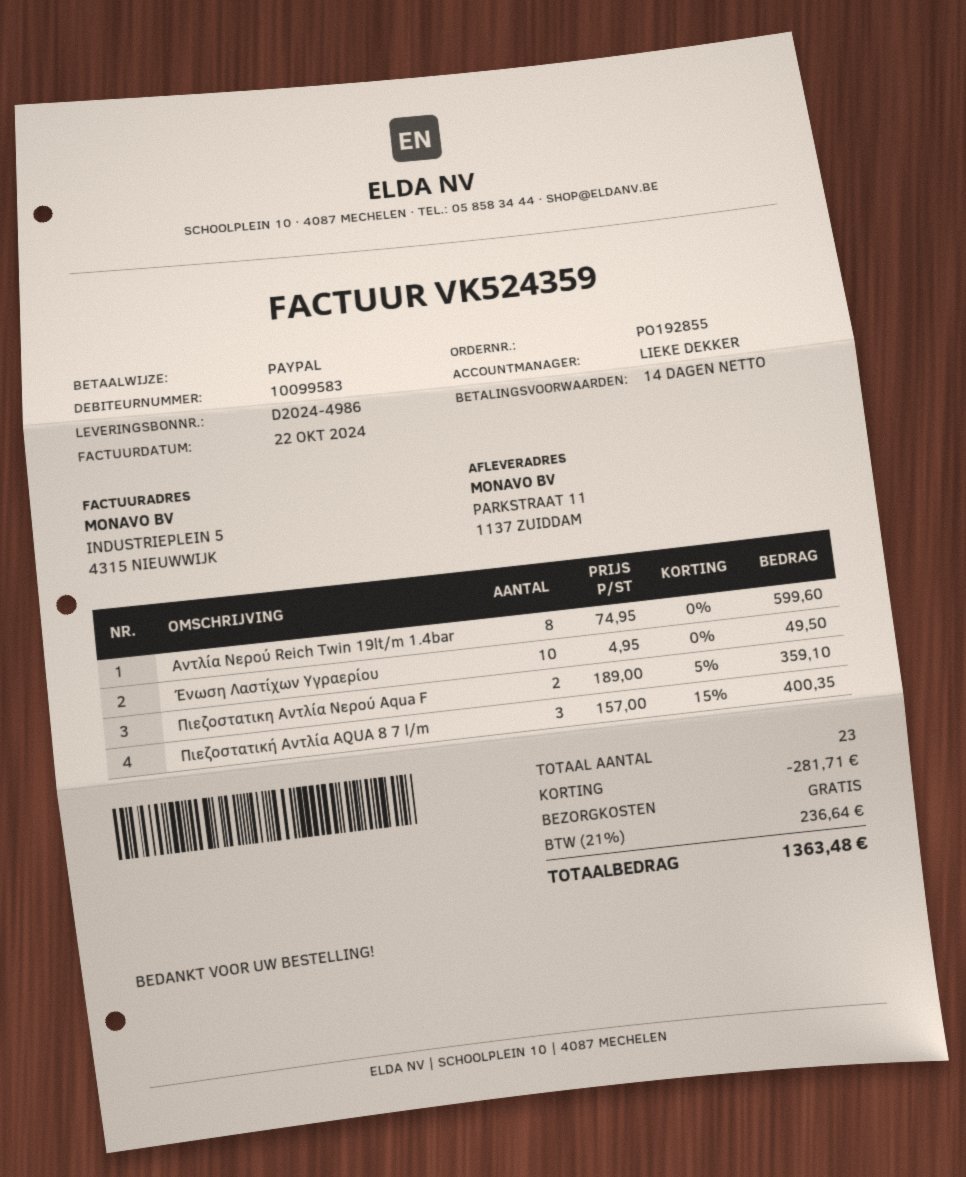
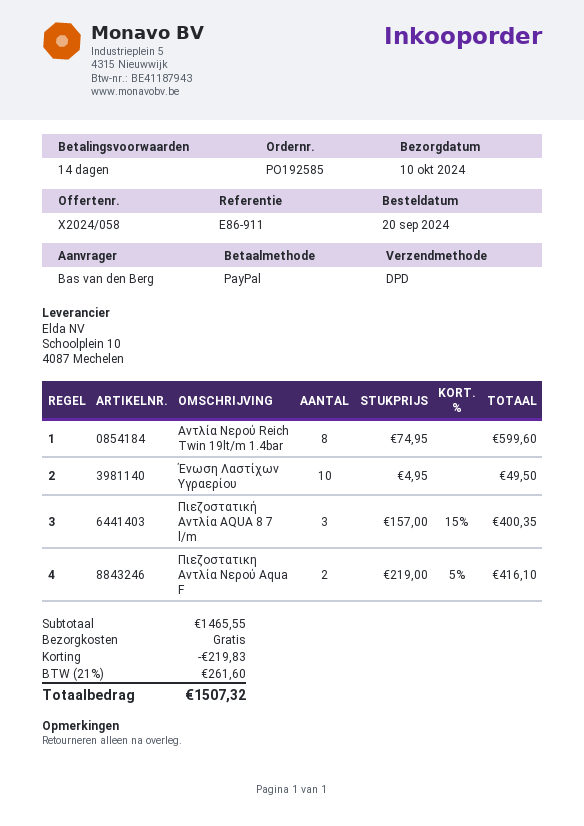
order number: PO192855 -> PO192585
Πιεζοστατικη Αντλία Νερού Aqua F: 2 x 189.00 - 5% = 359.10 -> 2 x 219.00 - 5% = 416.10
discount: 281.71 -> 219.83
tax: 21% = 236.64 -> 21% = 261.60
total: 1363.48 -> 1507.32

